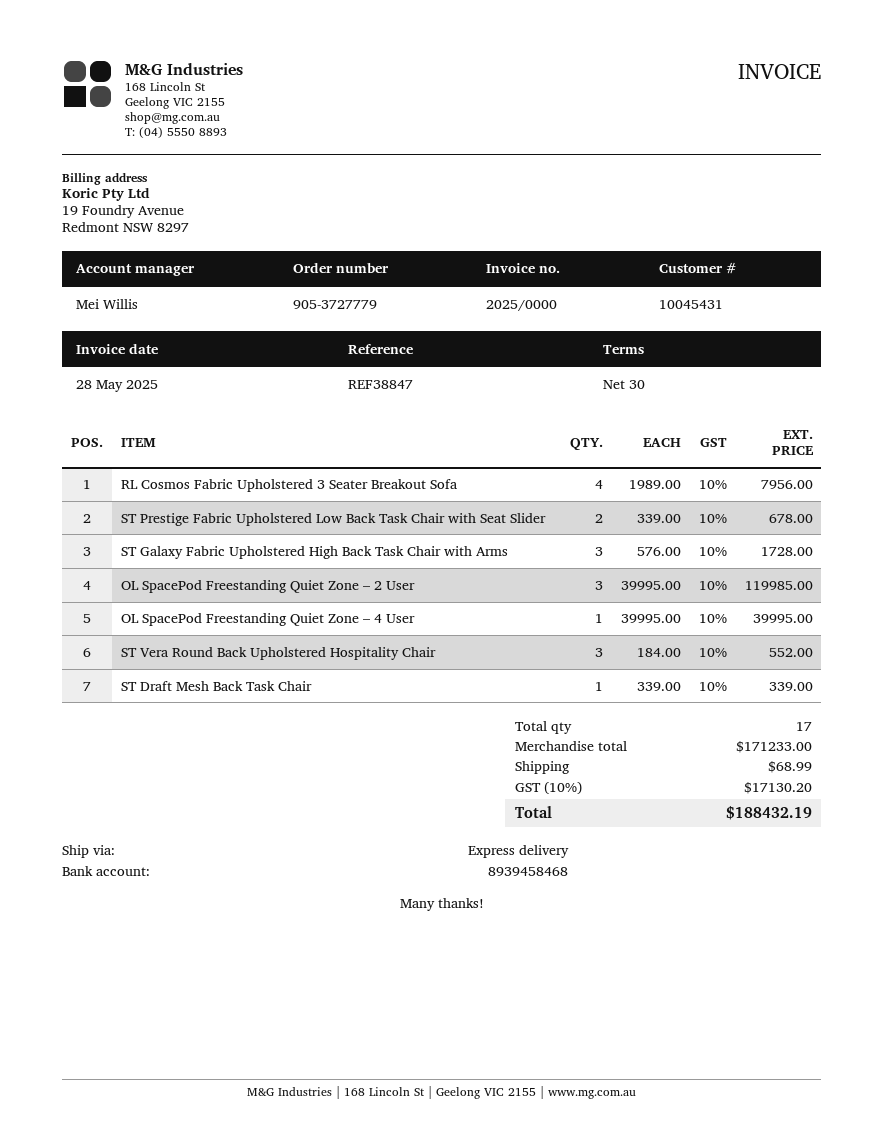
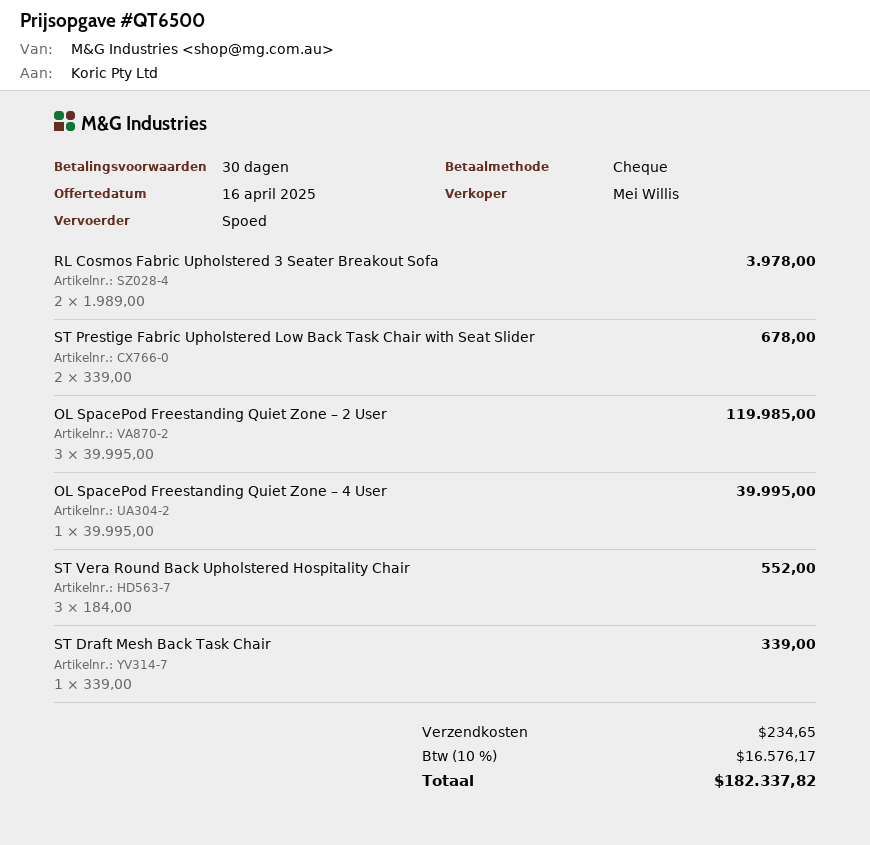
RL Cosmos Fabric Upholstered 3 Seater Breakout Sofa: 4 x 1989.00 = 7956.00 -> 2 x 1989.00 = 3978.00
ST Galaxy Fabric Upholstered High Back Task Chair with Arms: 3 x 576.00 = 1728.00 -> none
shipping: 68.99 -> 234.65
tax: 10% = 17130.20 -> 10% = 16576.17
total: 188432.19 -> 182337.82

